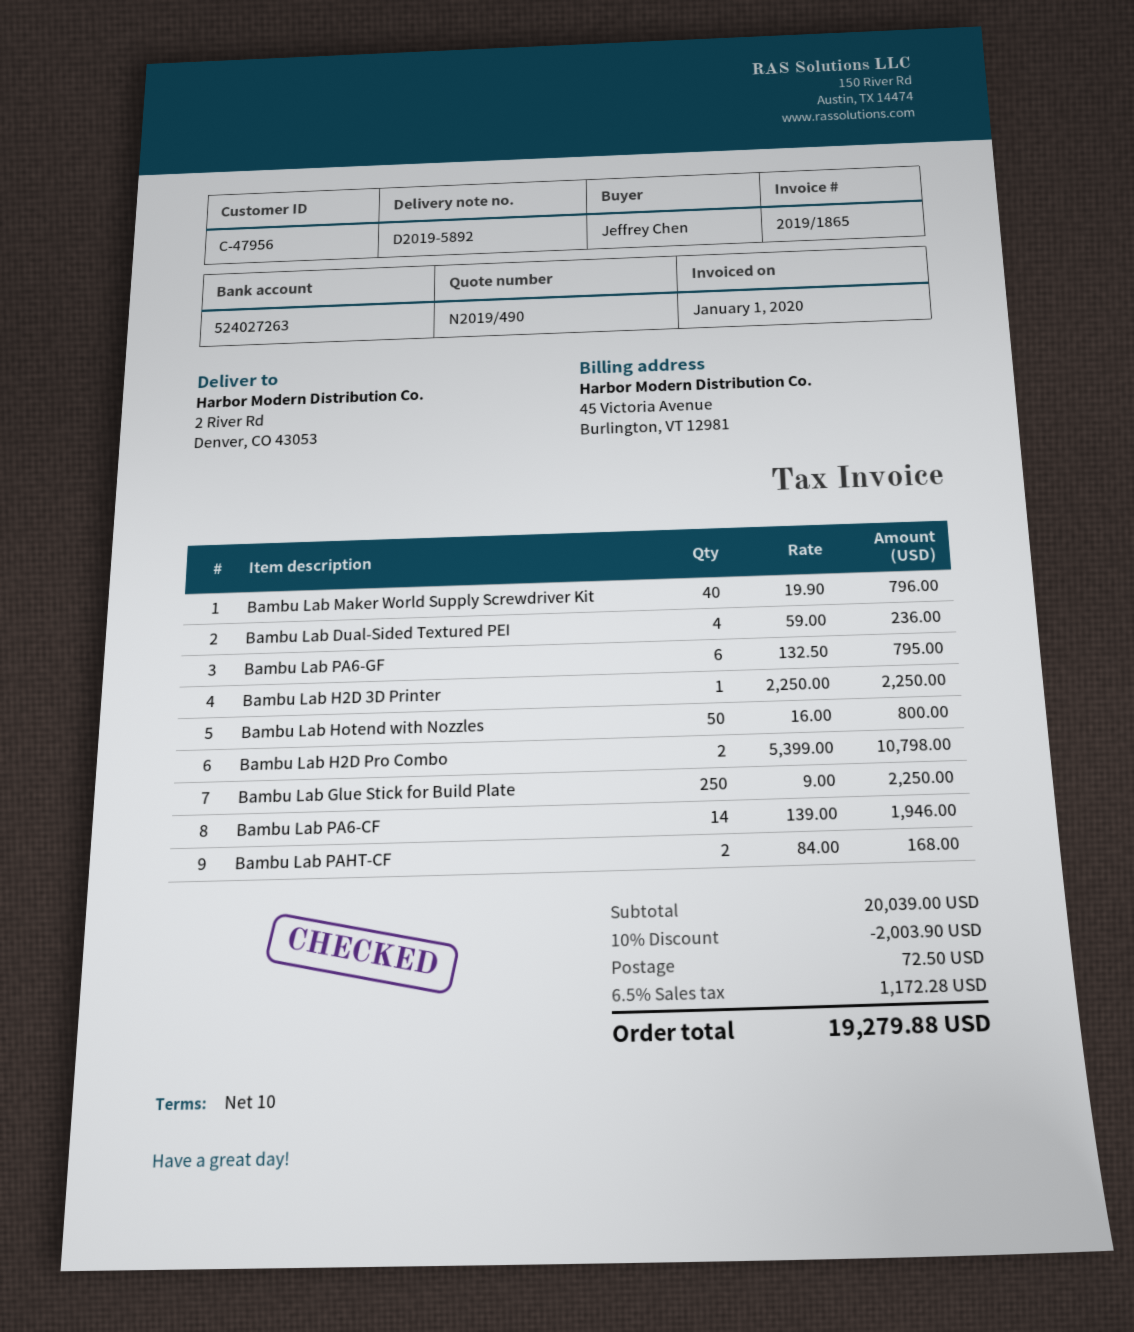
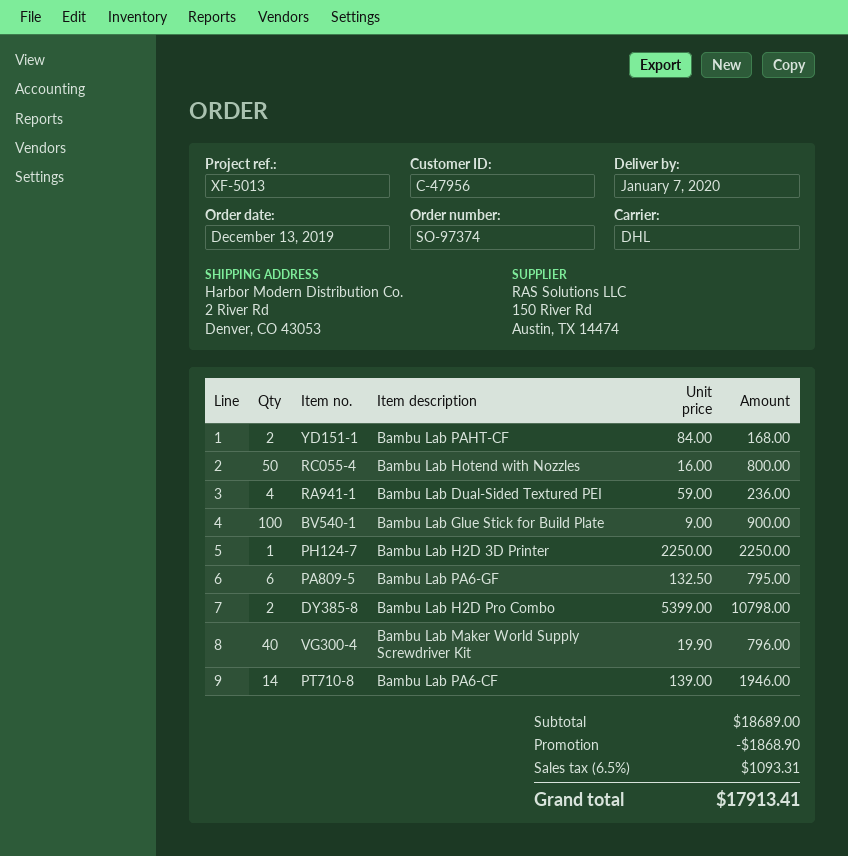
Bambu Lab Glue Stick for Build Plate: 250 x 9.00 = 2250.00 -> 100 x 9.00 = 900.00
subtotal: 20039.00 -> 18689.00
discount: 2003.90 -> 1868.90
shipping: 72.50 -> none
tax: 6.5% = 1172.28 -> 6.5% = 1093.31
total: 19279.88 -> 17913.41

